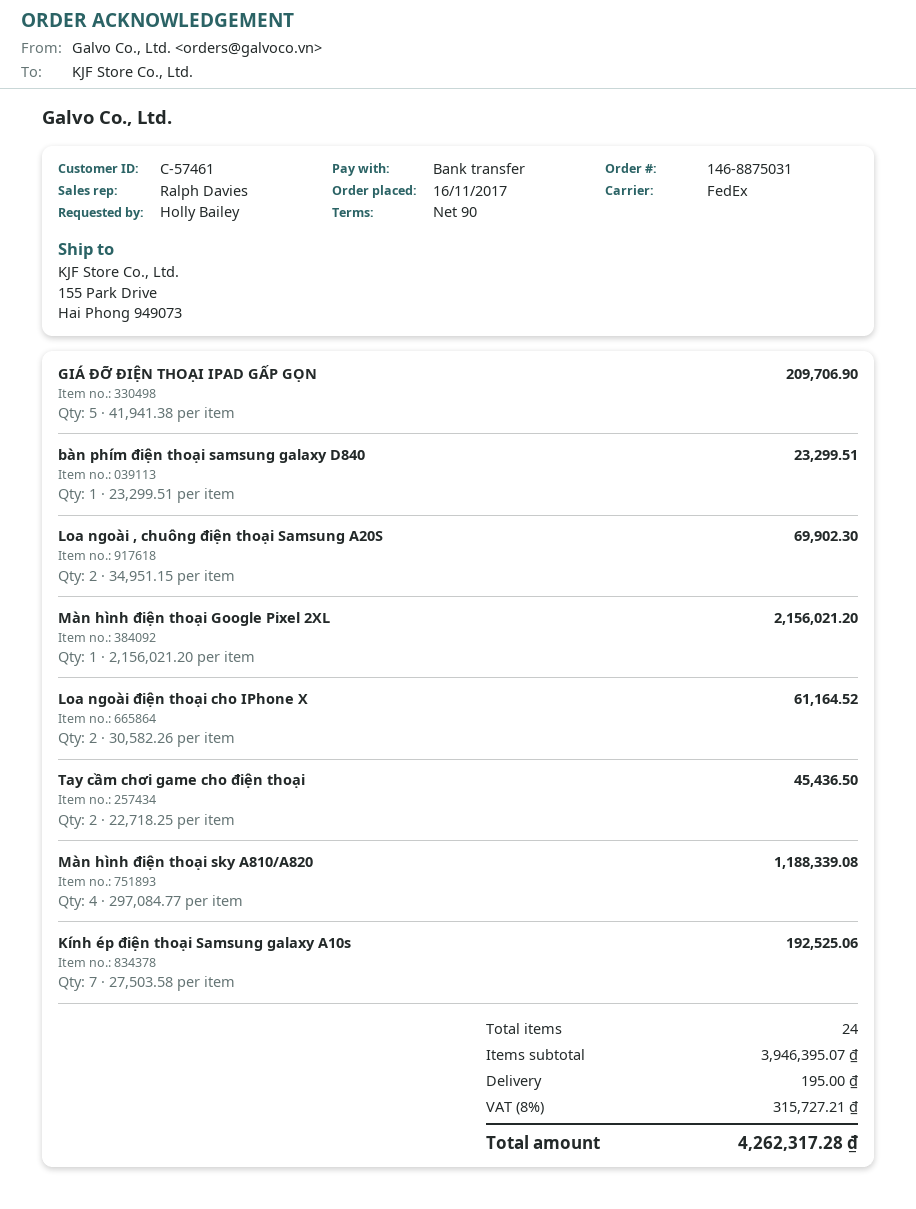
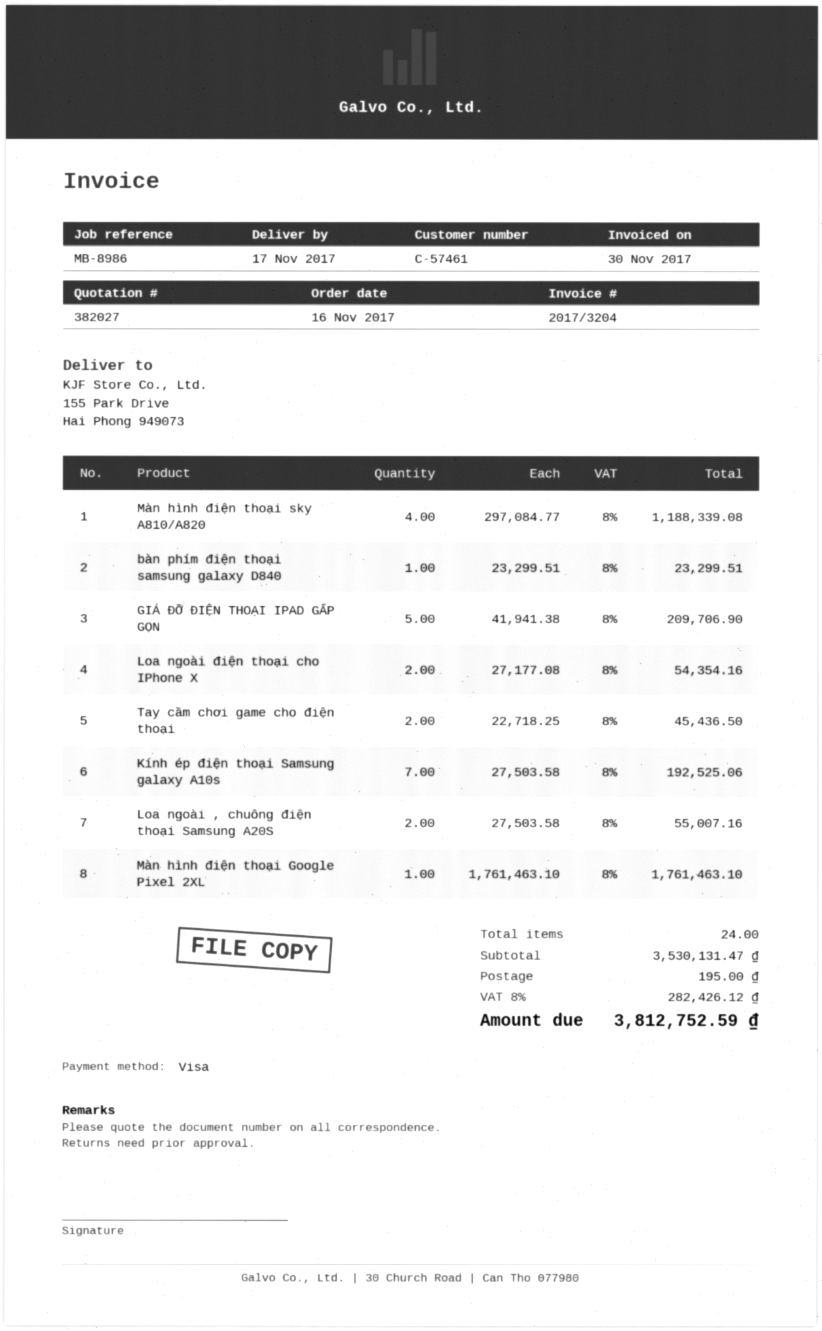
payment method: bank transfer -> Visa
Loa ngoài , chuông điện thoại Samsung A20S: 2 x 34951.15 = 69902.30 -> 2 x 27503.58 = 55007.16
Màn hình điện thoại Google Pixel 2XL: 1 x 2156021.20 = 2156021.20 -> 1 x 1761463.10 = 1761463.10
Loa ngoài điện thoại cho IPhone X: 2 x 30582.26 = 61164.52 -> 2 x 27177.08 = 54354.16
subtotal: 3946395.07 -> 3530131.47
tax: 8% = 315727.21 -> 8% = 282426.12
total: 4262317.28 -> 3812752.59

